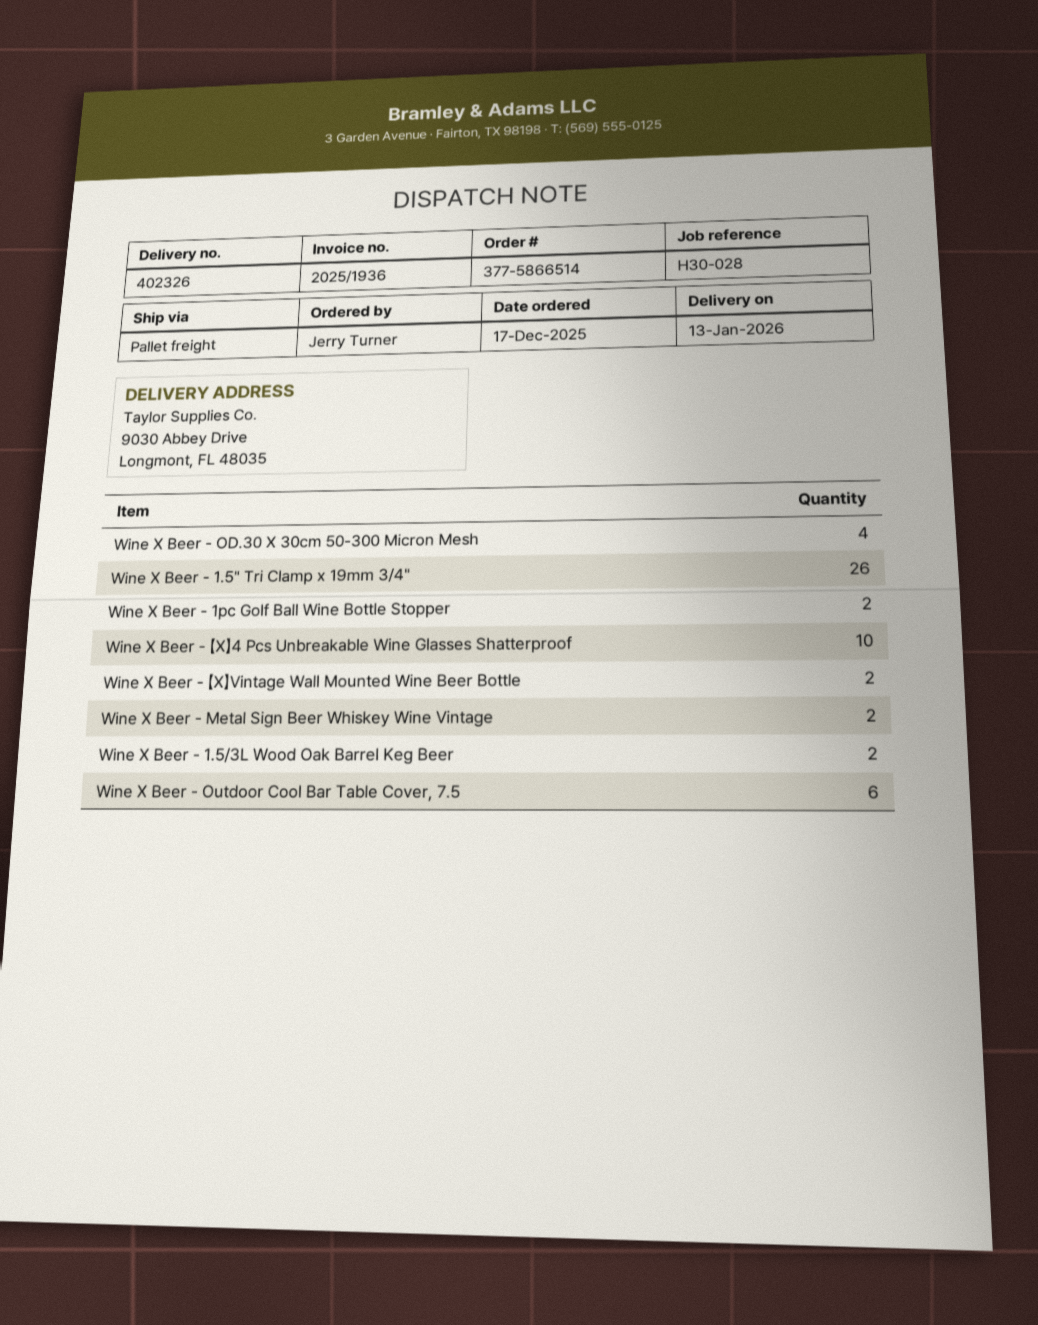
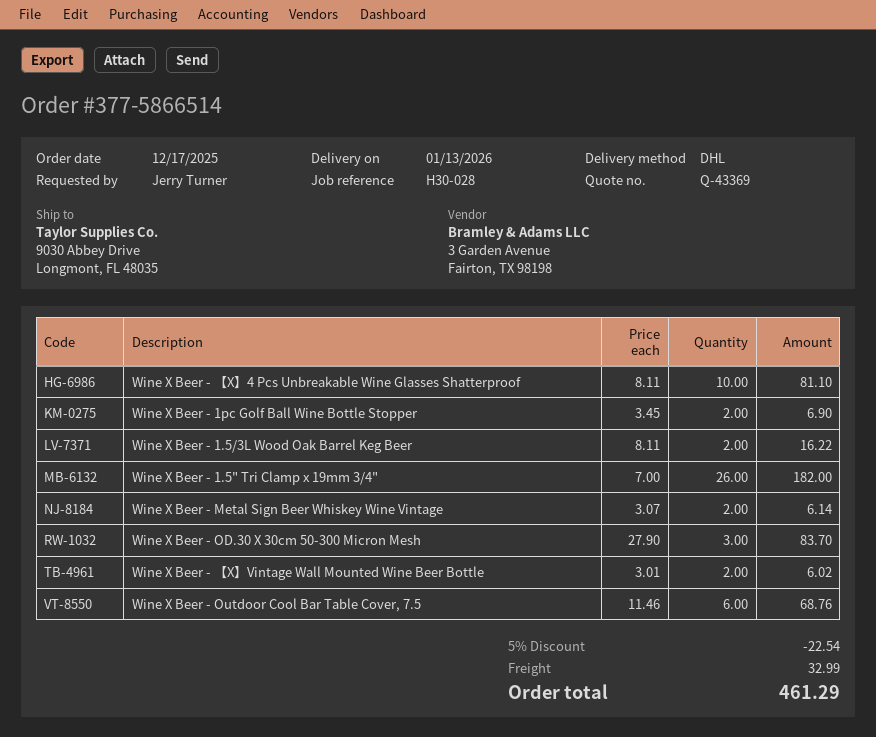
shipping method: pallet freight -> DHL
Wine X Beer - OD.30 X 30cm 50-300 Micron Mesh: 4 -> 3

